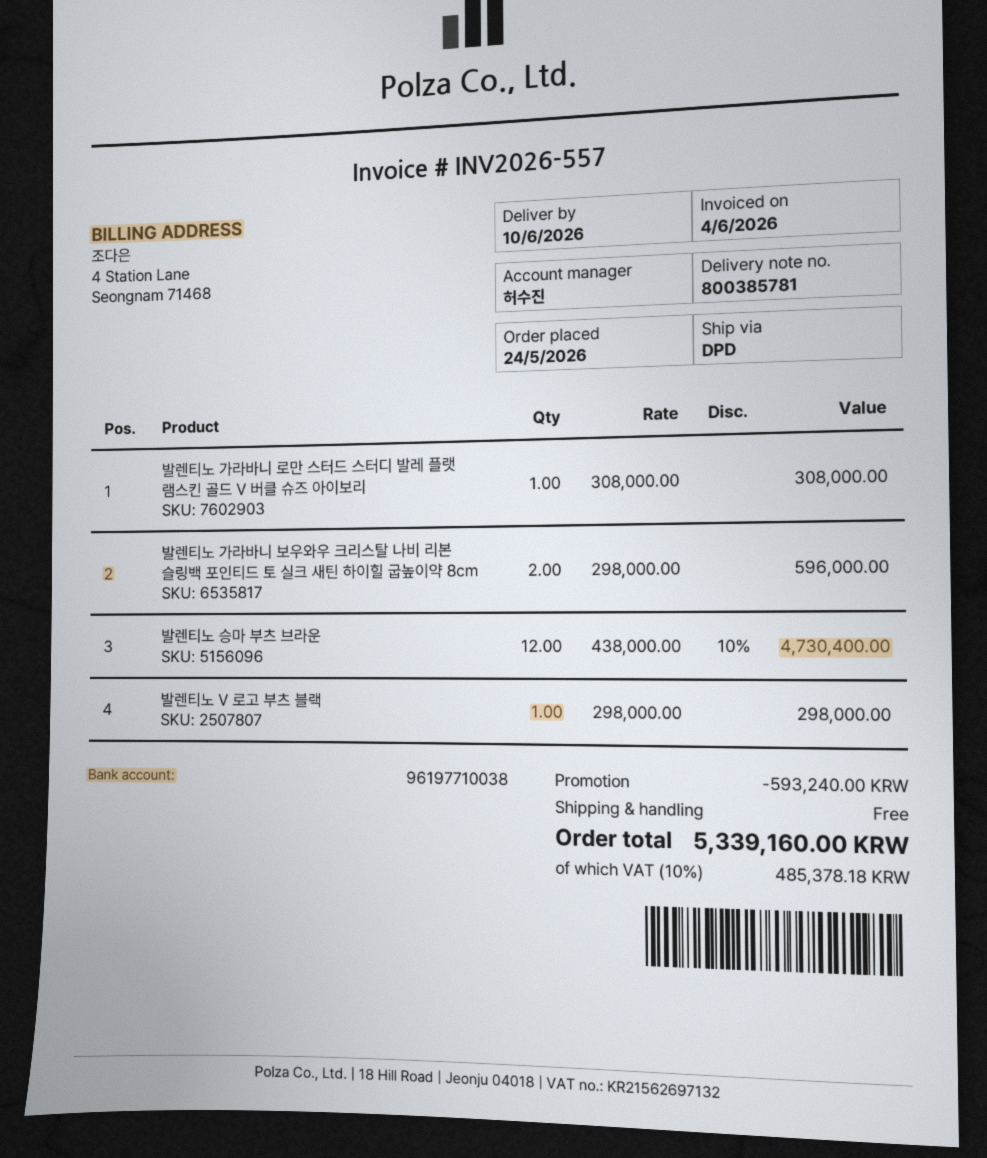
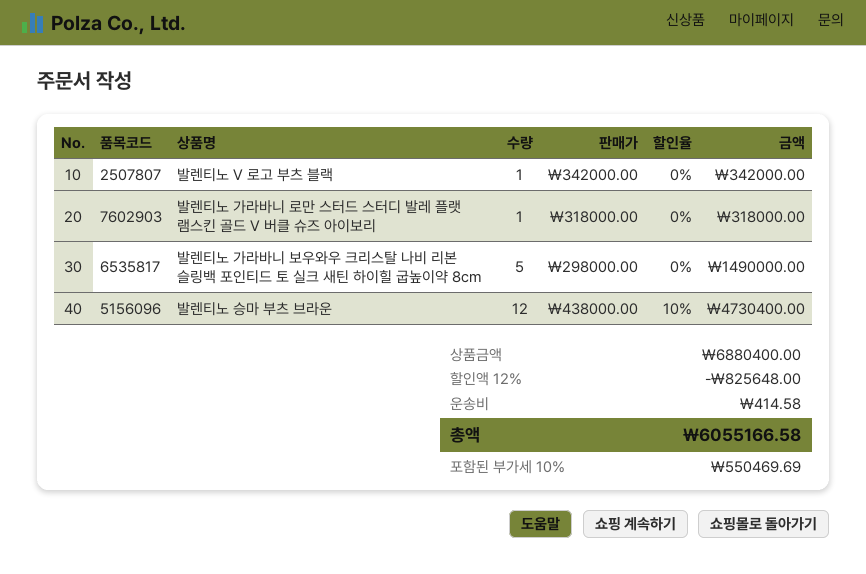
발렌티노 가라바니 로만 스터드 스터디 발레 플랫 램스킨 골드 V 버클 슈즈 아이보리: 1 x 308000.00 = 308000.00 -> 1 x 318000.00 = 318000.00
발렌티노 가라바니 보우와우 크리스탈 나비 리본 슬링백 포인티드 토 실크 새틴 하이힐 굽높이약 8cm: 2 x 298000.00 = 596000.00 -> 5 x 298000.00 = 1490000.00
발렌티노 V 로고 부츠 블랙: 1 x 298000.00 = 298000.00 -> 1 x 342000.00 = 342000.00
discount: 593240.00 -> 825648.00
shipping: 0.00 -> 414.58
tax: 10% = 485378.18 -> 10% = 550469.69
total: 5339160.00 -> 6055166.58

